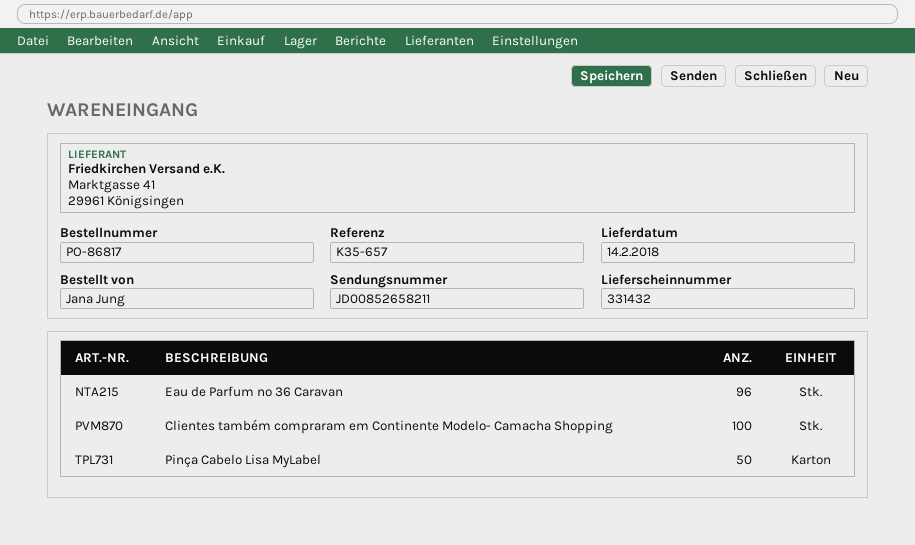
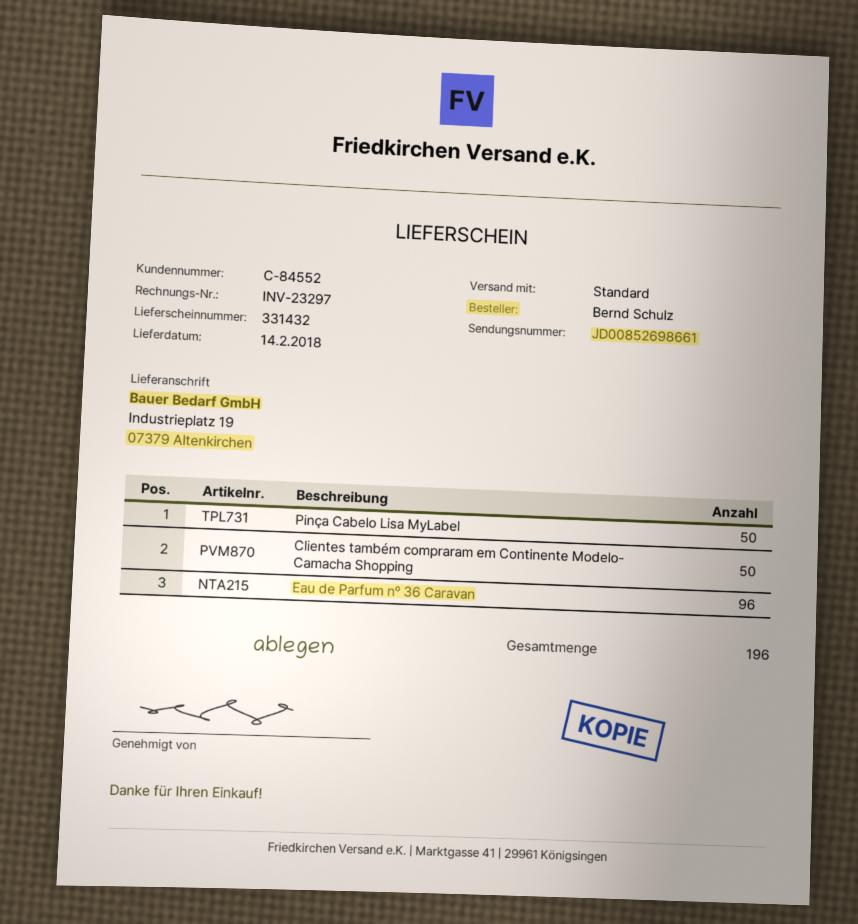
ordered by: Jana Jung -> Bernd Schulz
tracking number: JD00852658211 -> JD00852698661
Clientes também compraram em Continente Modelo- Camacha Shopping: 100 -> 50

